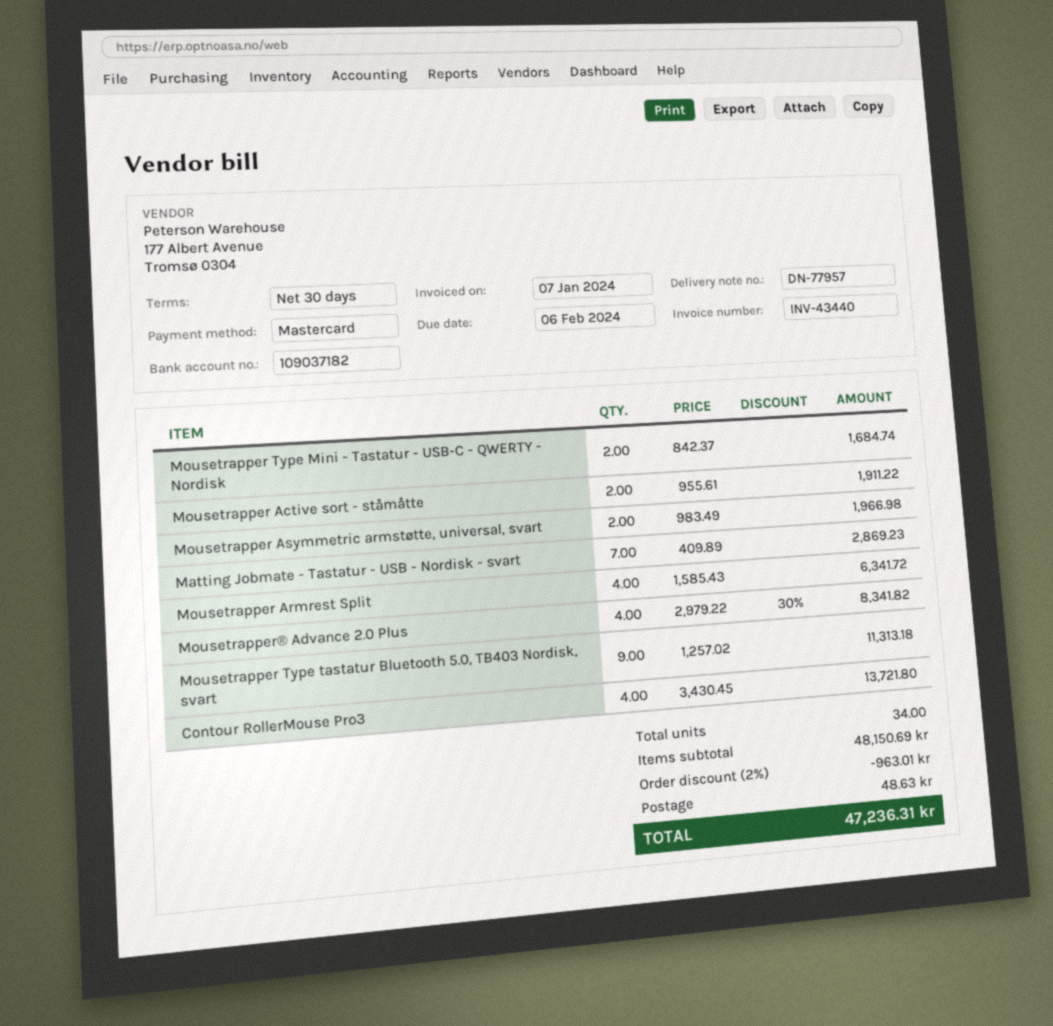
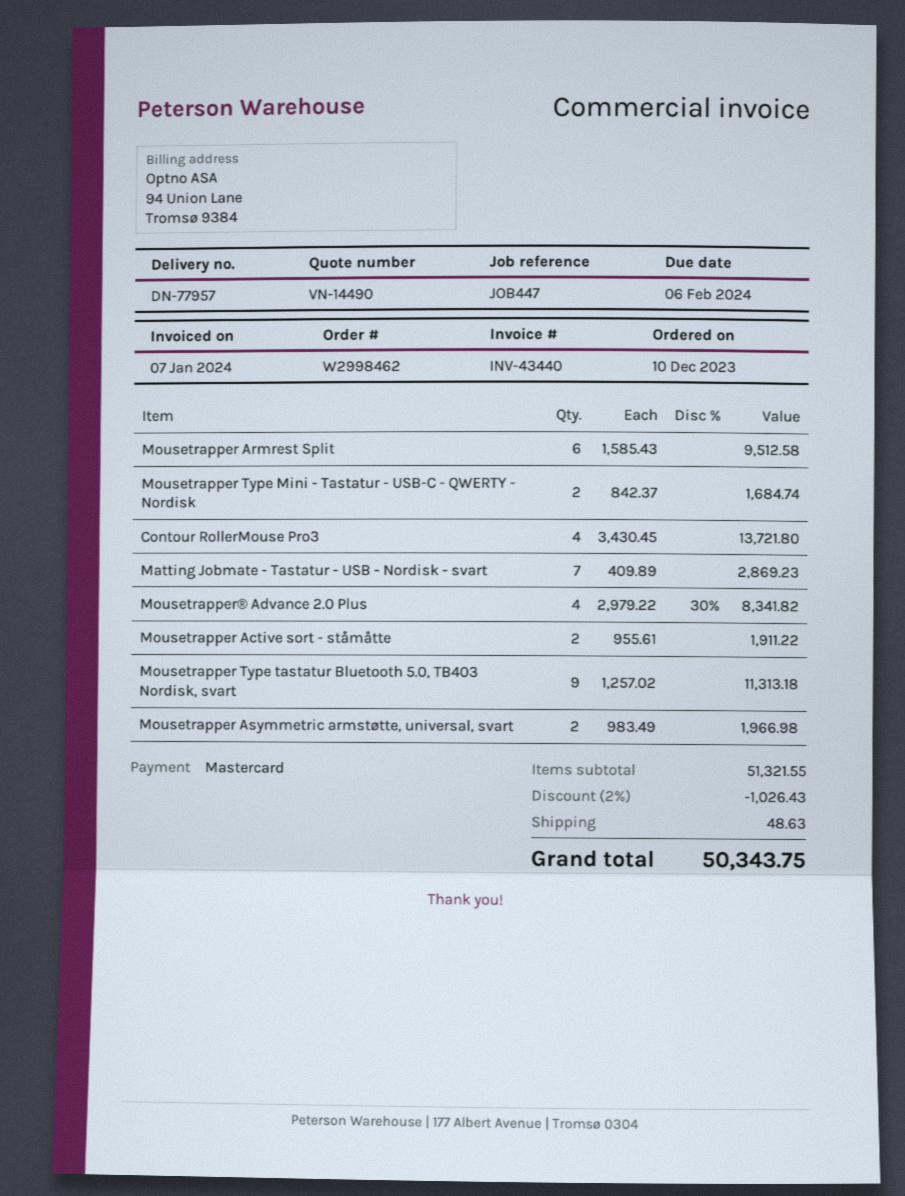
Mousetrapper Armrest Split: 4 x 1585.43 = 6341.72 -> 6 x 1585.43 = 9512.58
subtotal: 48150.69 -> 51321.55
discount: 2% = 963.01 -> 2% = 1026.43
total: 47236.31 -> 50343.75

